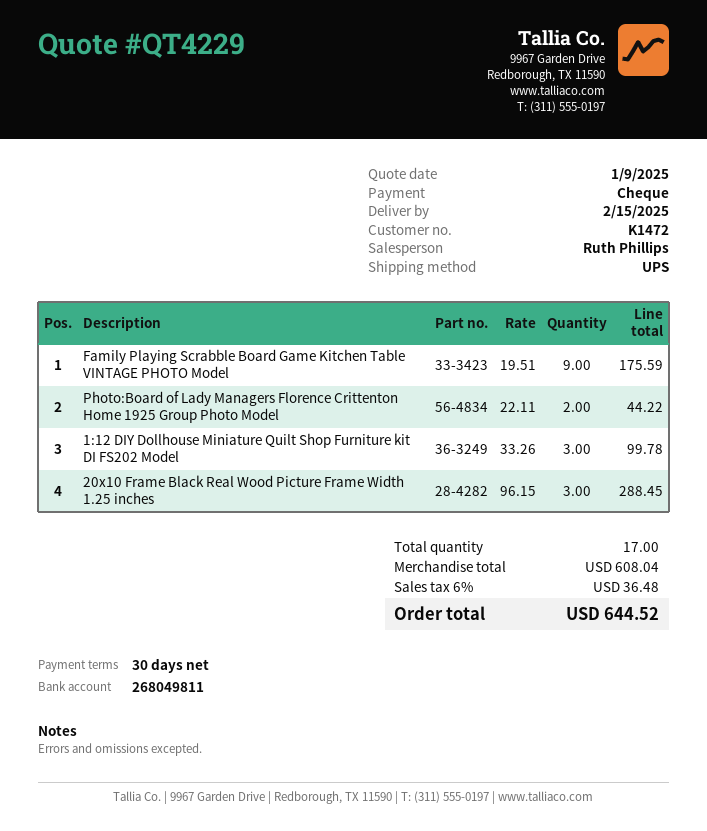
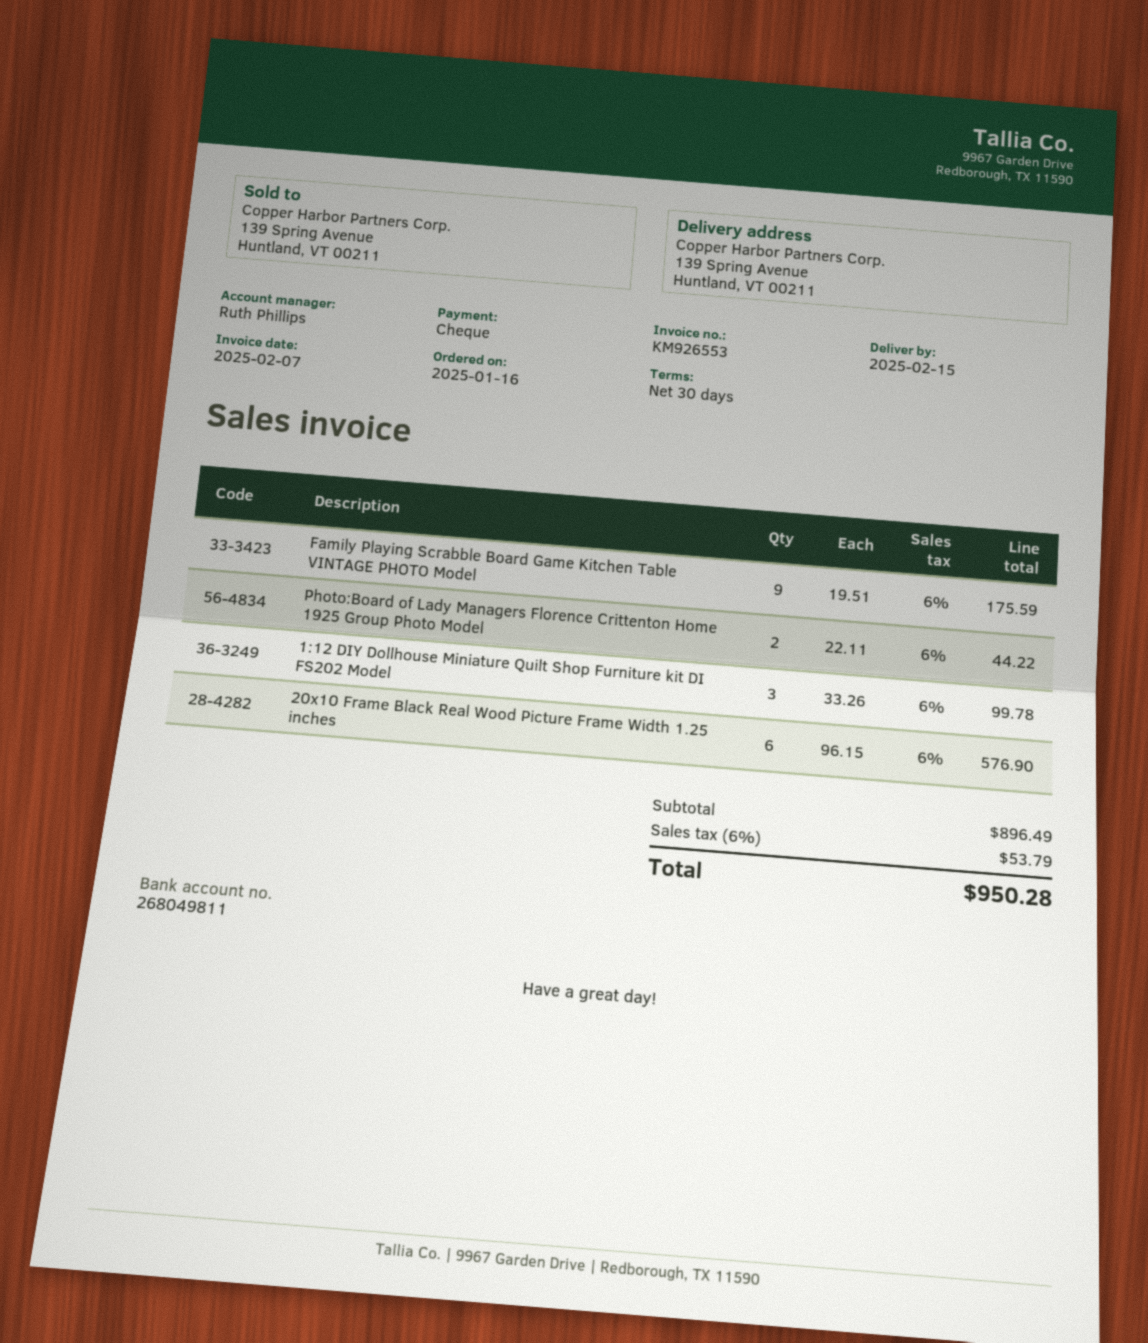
20x10 Frame Black Real Wood Picture Frame Width 1.25 inches: 3 x 96.15 = 288.45 -> 6 x 96.15 = 576.90
subtotal: 608.04 -> 896.49
tax: 6% = 36.48 -> 6% = 53.79
total: 644.52 -> 950.28

